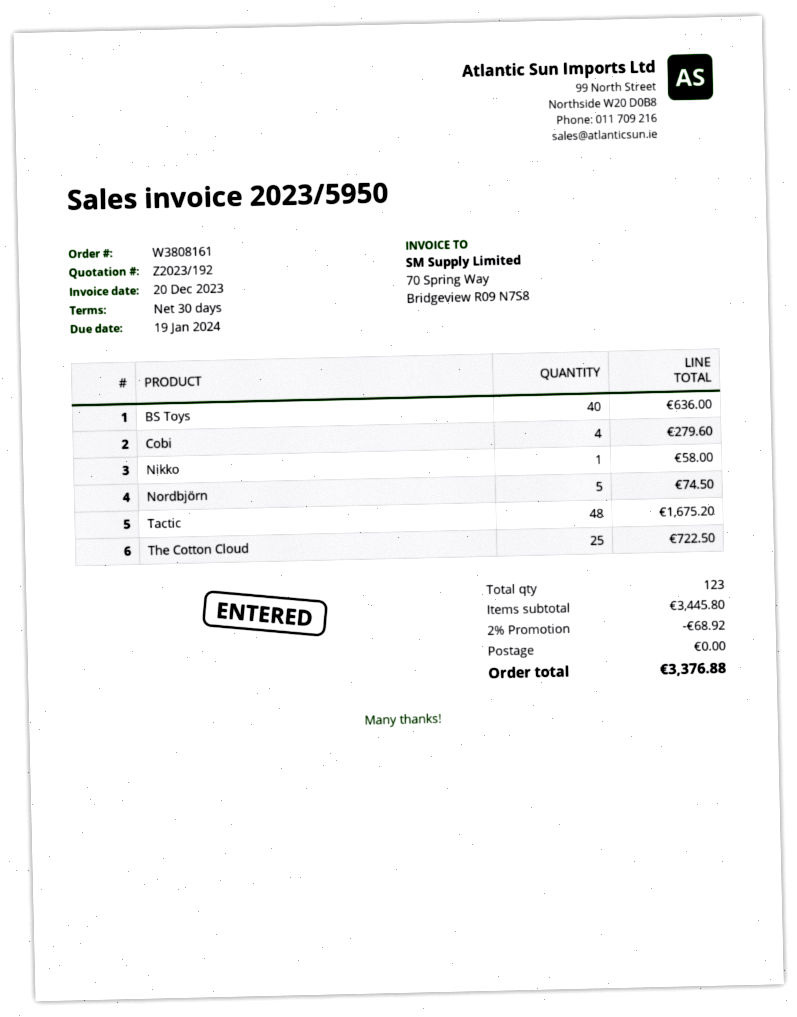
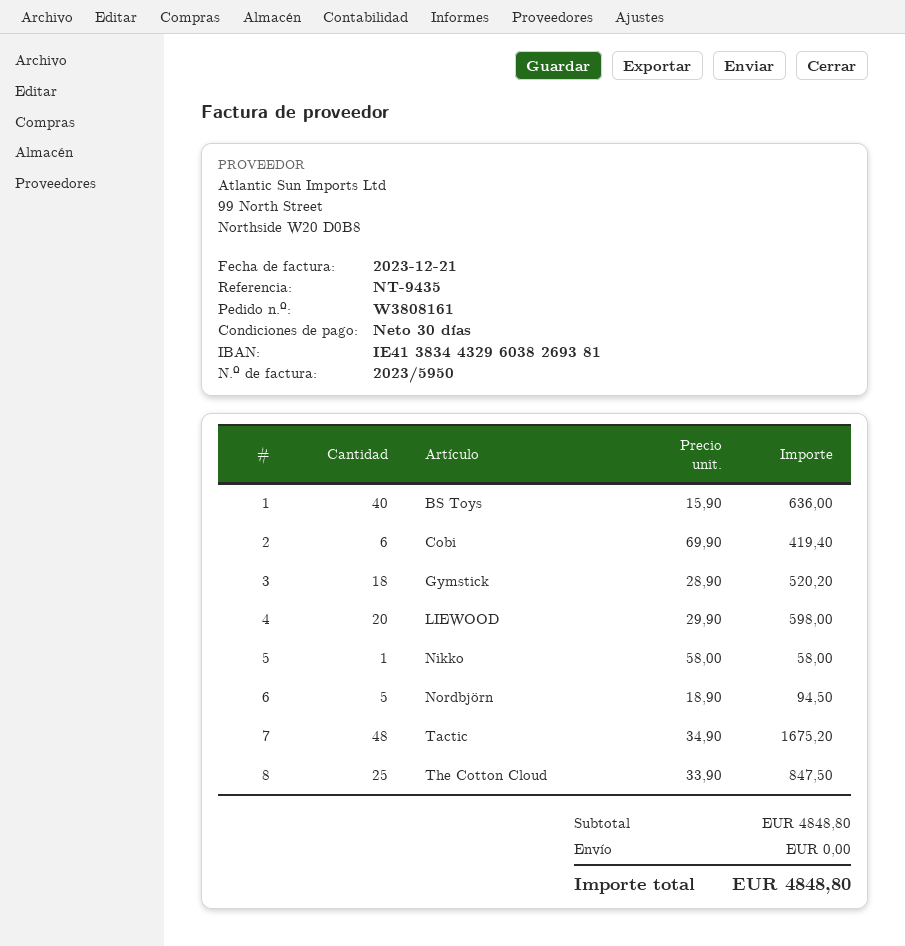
invoice date: 2023-12-20 -> 2023-12-21
Cobi: 4 for 279.60 -> 6 for 419.40
Nordbjörn: 5 for 74.50 -> 5 for 94.50
The Cotton Cloud: 25 for 722.50 -> 25 for 847.50
Gymstick: none -> 18 for 520.20
LIEWOOD: none -> 20 for 598.00
subtotal: 3445.80 -> 4848.80
discount: 2% = 68.92 -> none
total: 3376.88 -> 4848.80

